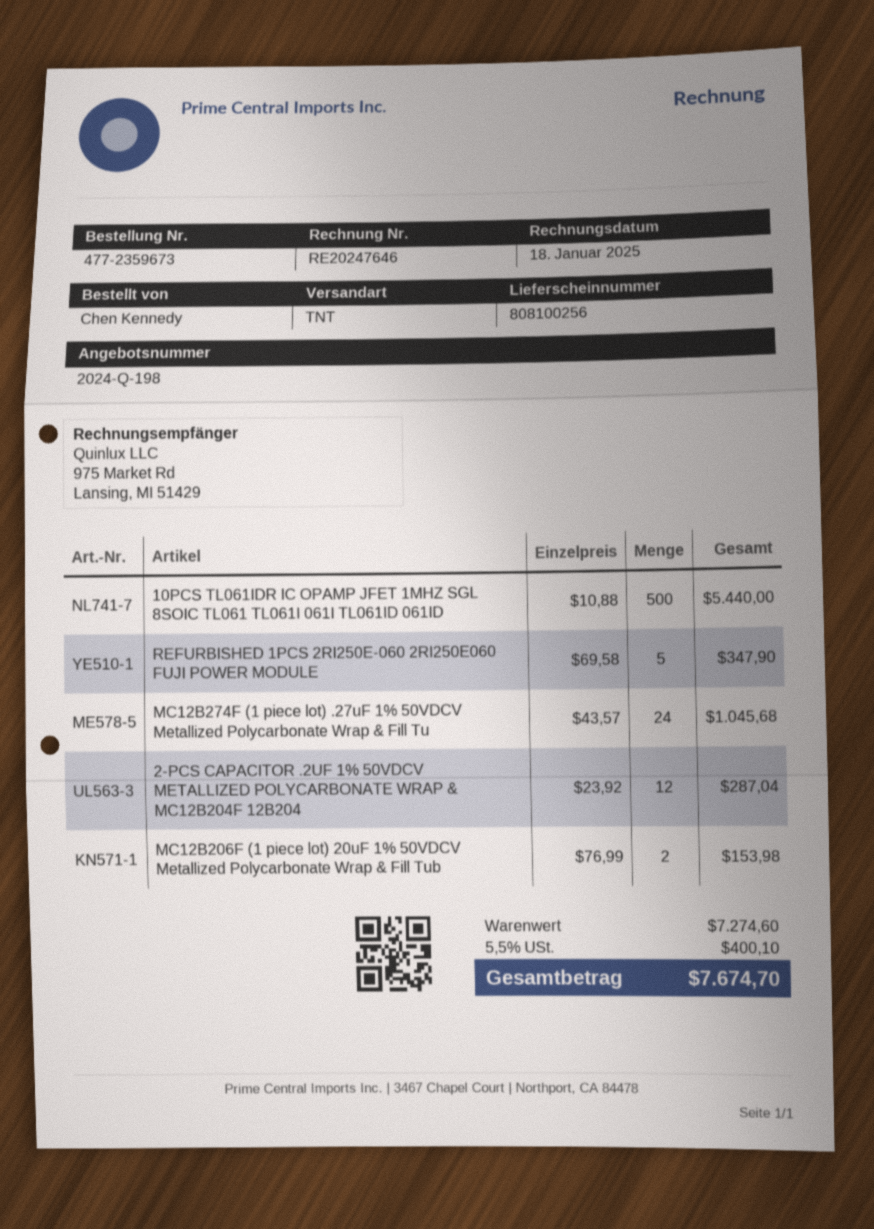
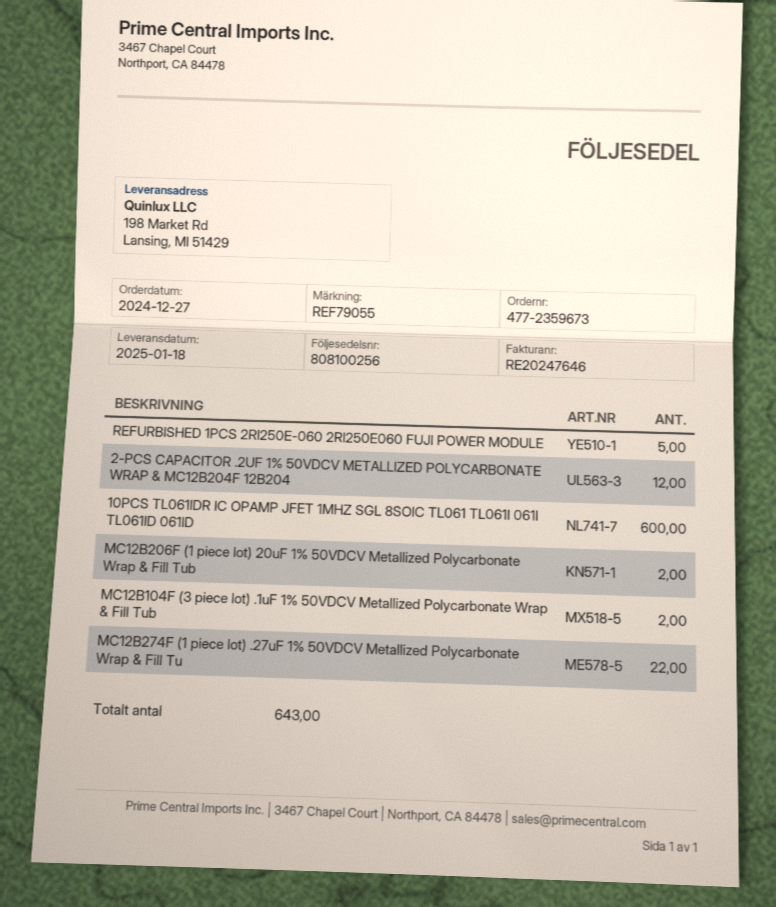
10PCS TL061IDR IC OPAMP JFET 1MHZ SGL 8SOIC TL061 TL061I 061I TL061ID 061ID: 500 -> 600
MC12B274F (1 piece lot) .27uF 1% 50VDCV Metallized Polycarbonate Wrap & Fill Tu: 24 -> 22
MC12B104F (3 piece lot) .1uF 1% 50VDCV Metallized Polycarbonate Wrap & Fill Tub: none -> 2

